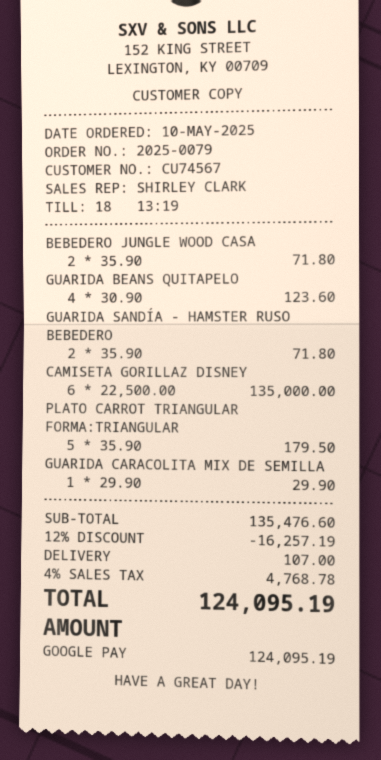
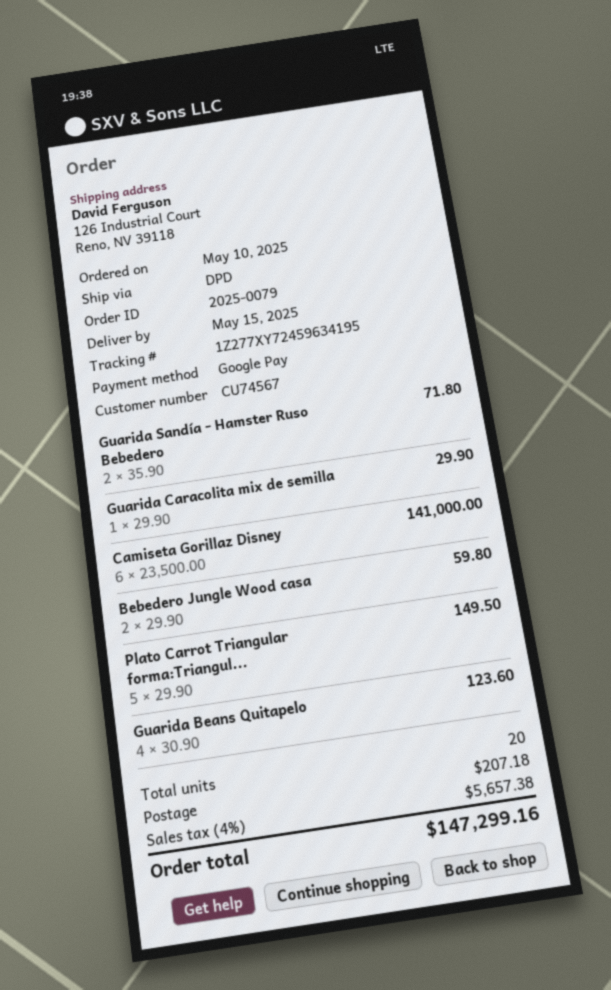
BEBEDERO JUNGLE WOOD CASA: 2 x 35.90 = 71.80 -> 2 x 29.90 = 59.80
CAMISETA GORILLAZ DISNEY: 6 x 22500.00 = 135000.00 -> 6 x 23500.00 = 141000.00
PLATO CARROT TRIANGULAR FORMA:TRIANGULAR: 5 x 35.90 = 179.50 -> 5 x 29.90 = 149.50
discount: 12% = 16257.19 -> none
shipping: 107.00 -> 207.18
tax: 4% = 4768.78 -> 4% = 5657.38
total: 124095.19 -> 147299.16

